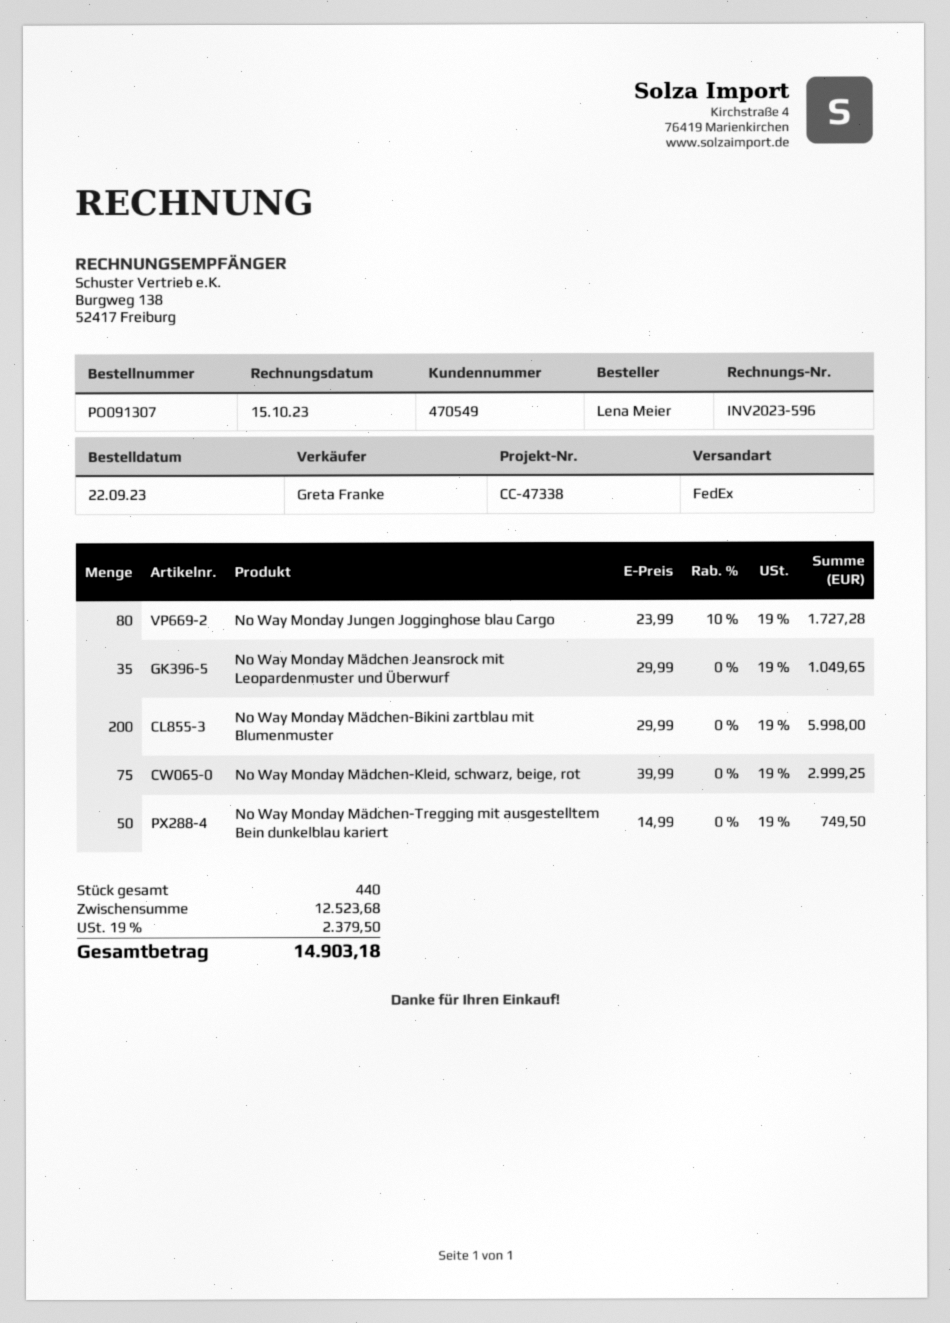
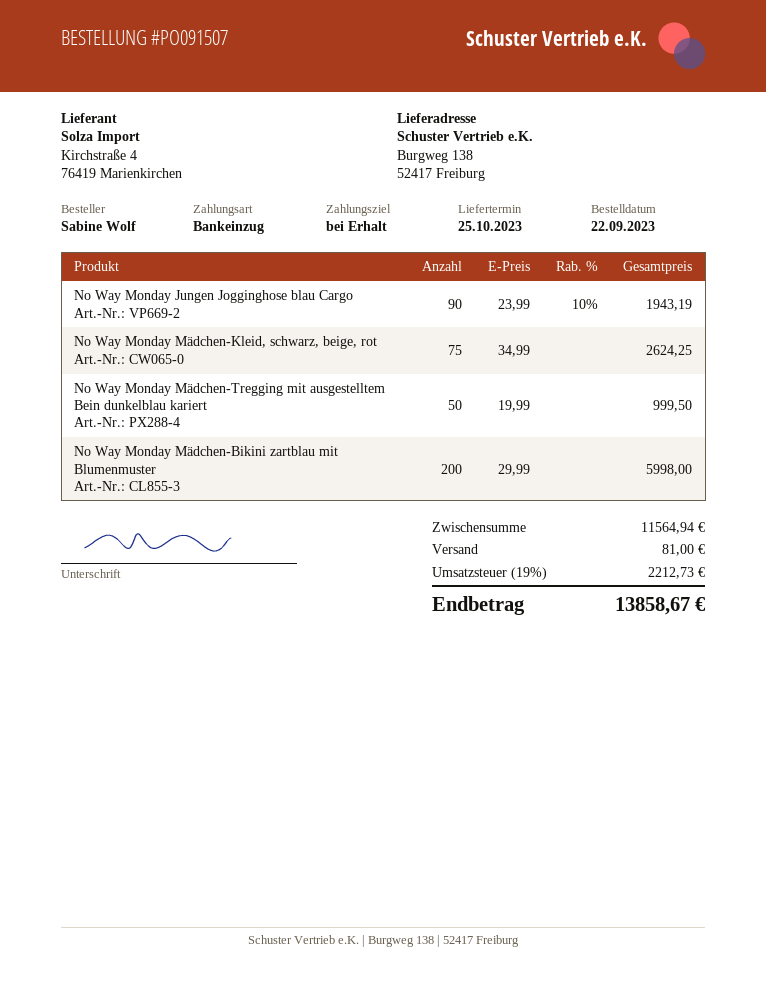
order number: PO091307 -> PO091507
ordered by: Lena Meier -> Sabine Wolf
No Way Monday Jungen Jogginghose blau Cargo: 80 x 23.99 - 10% = 1727.28 -> 90 x 23.99 - 10% = 1943.19
No Way Monday Mädchen Jeansrock mit Leopardenmuster und Überwurf: 35 x 29.99 = 1049.65 -> none
No Way Monday Mädchen-Kleid, schwarz, beige, rot: 75 x 39.99 = 2999.25 -> 75 x 34.99 = 2624.25
No Way Monday Mädchen-Tregging mit ausgestelltem Bein dunkelblau kariert: 50 x 14.99 = 749.50 -> 50 x 19.99 = 999.50
subtotal: 12523.68 -> 11564.94
shipping: none -> 81.00
tax: 19% = 2379.50 -> 19% = 2212.73
total: 14903.18 -> 13858.67

